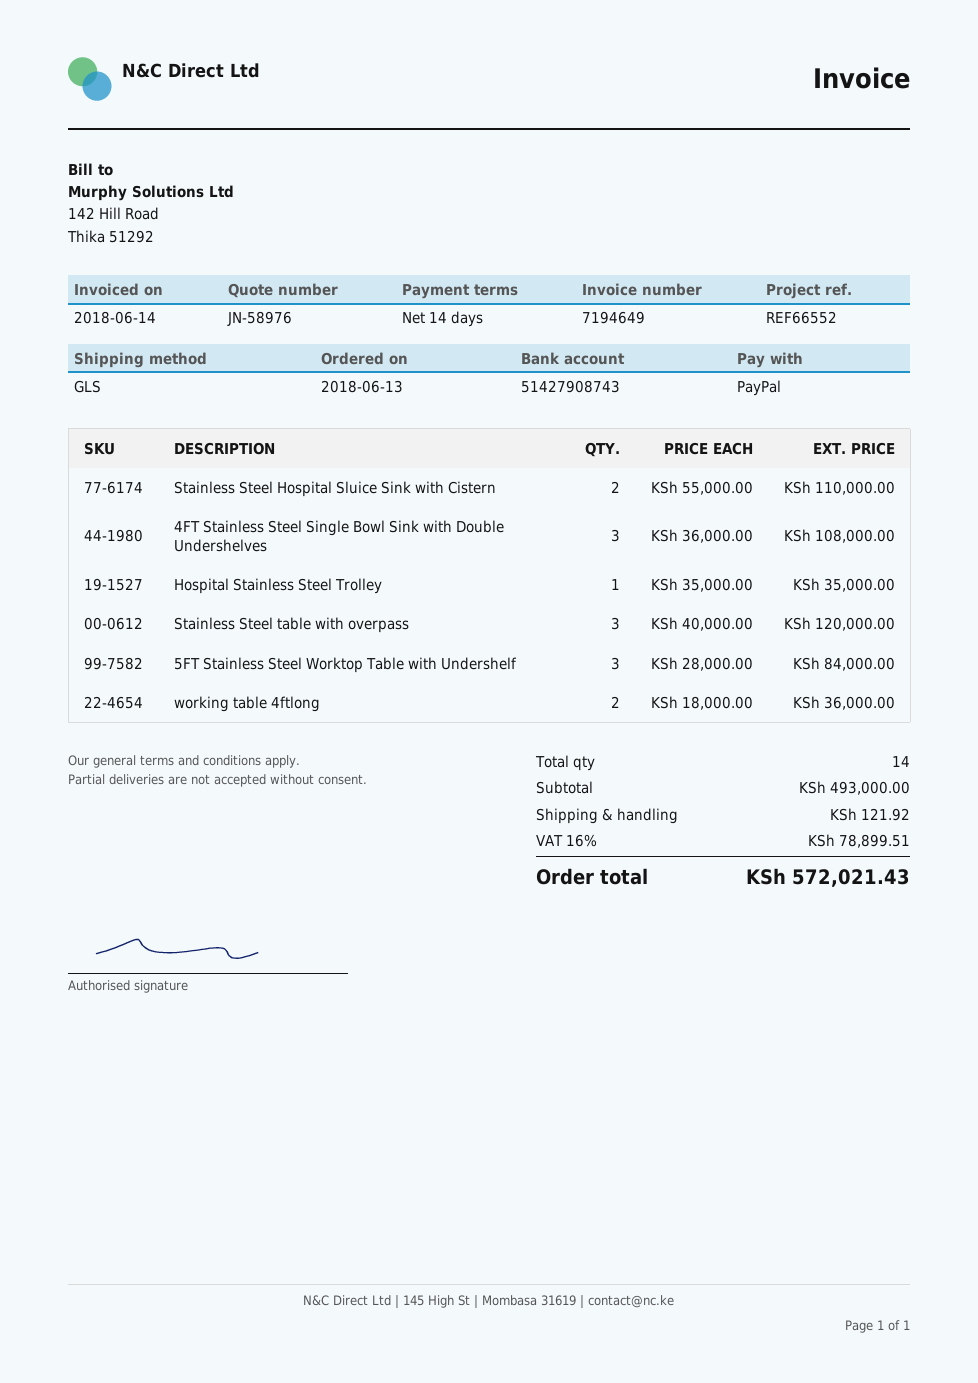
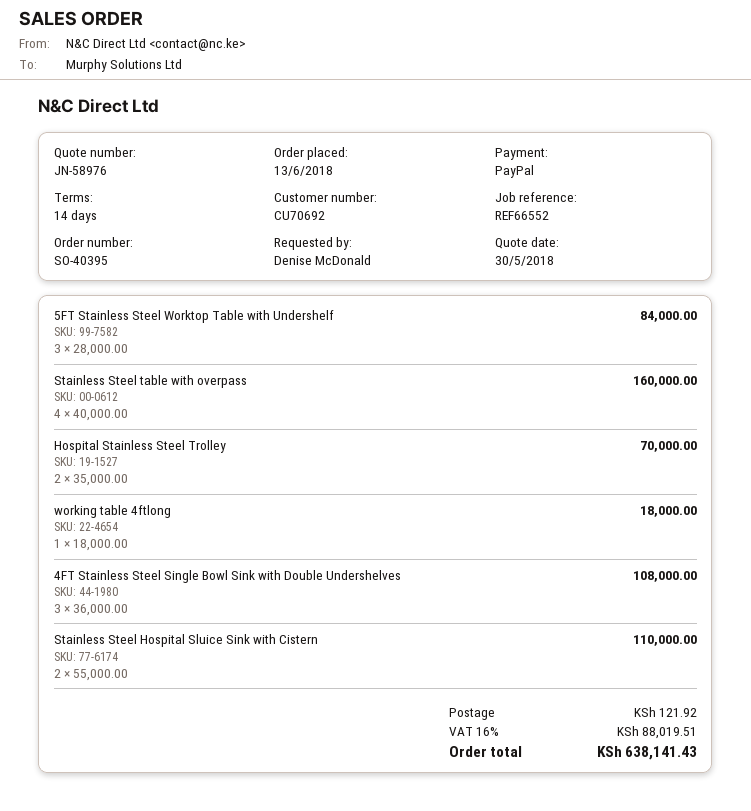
Hospital Stainless Steel Trolley: 1 x 35000.00 = 35000.00 -> 2 x 35000.00 = 70000.00
Stainless Steel table with overpass: 3 x 40000.00 = 120000.00 -> 4 x 40000.00 = 160000.00
working table 4ftlong: 2 x 18000.00 = 36000.00 -> 1 x 18000.00 = 18000.00
tax: 16% = 78899.51 -> 16% = 88019.51
total: 572021.43 -> 638141.43

